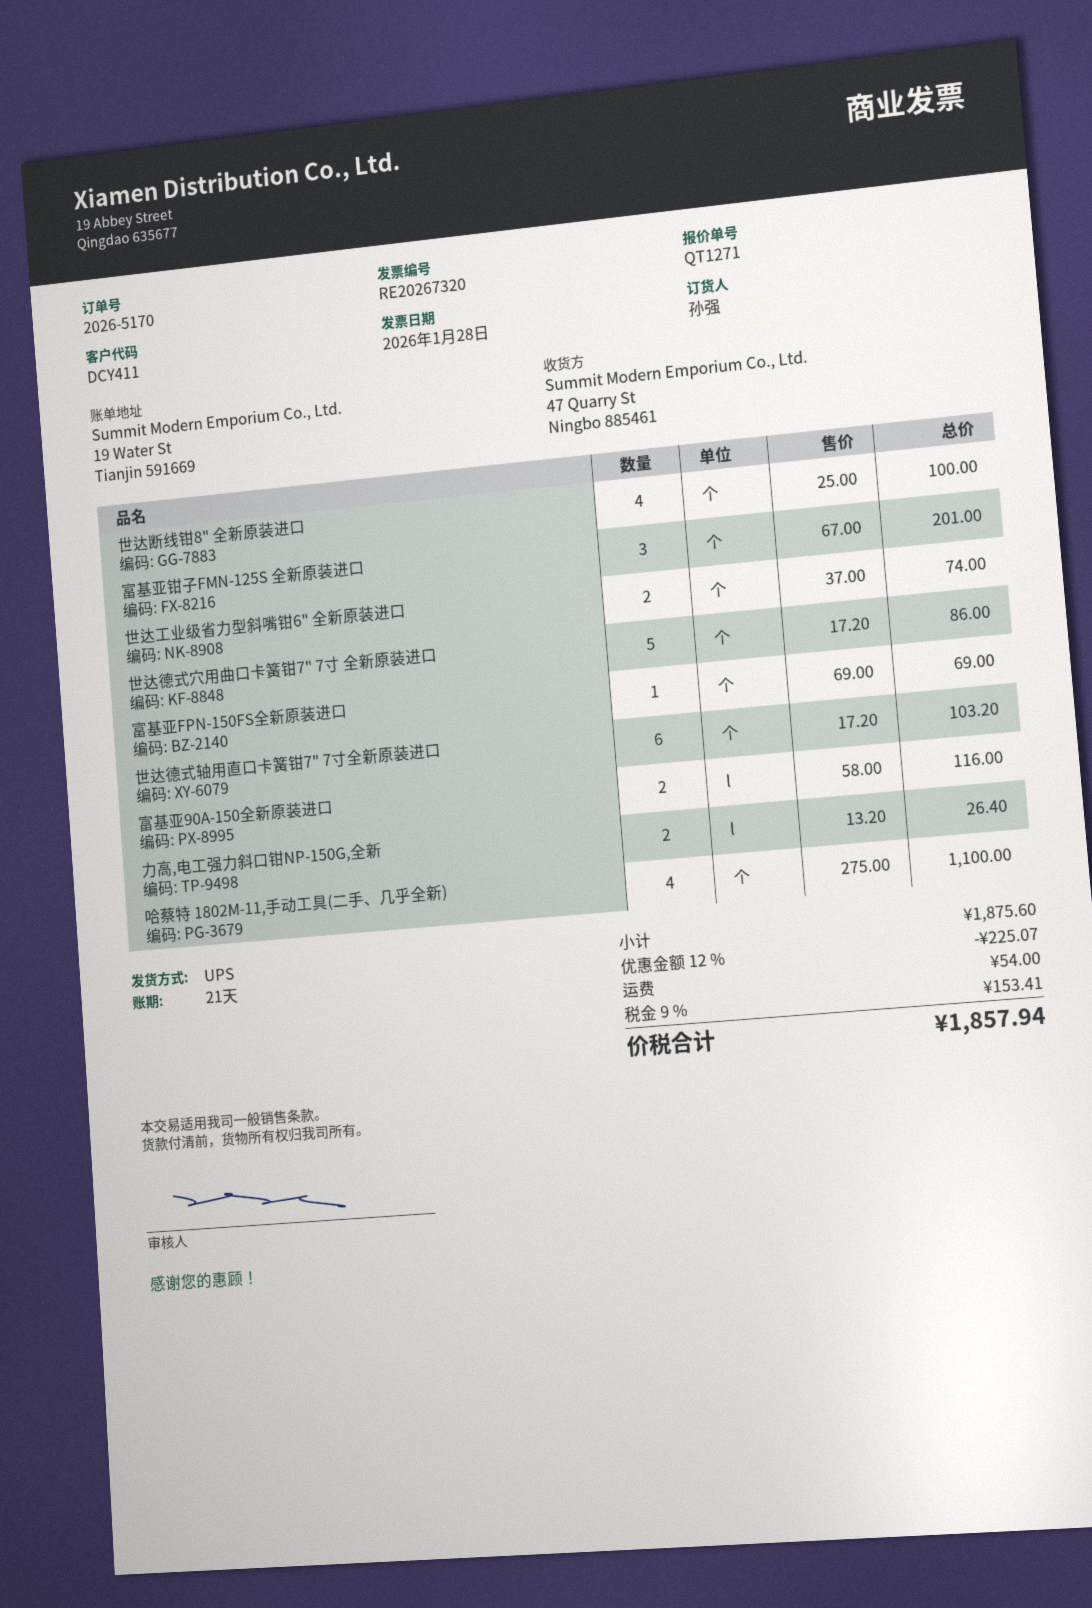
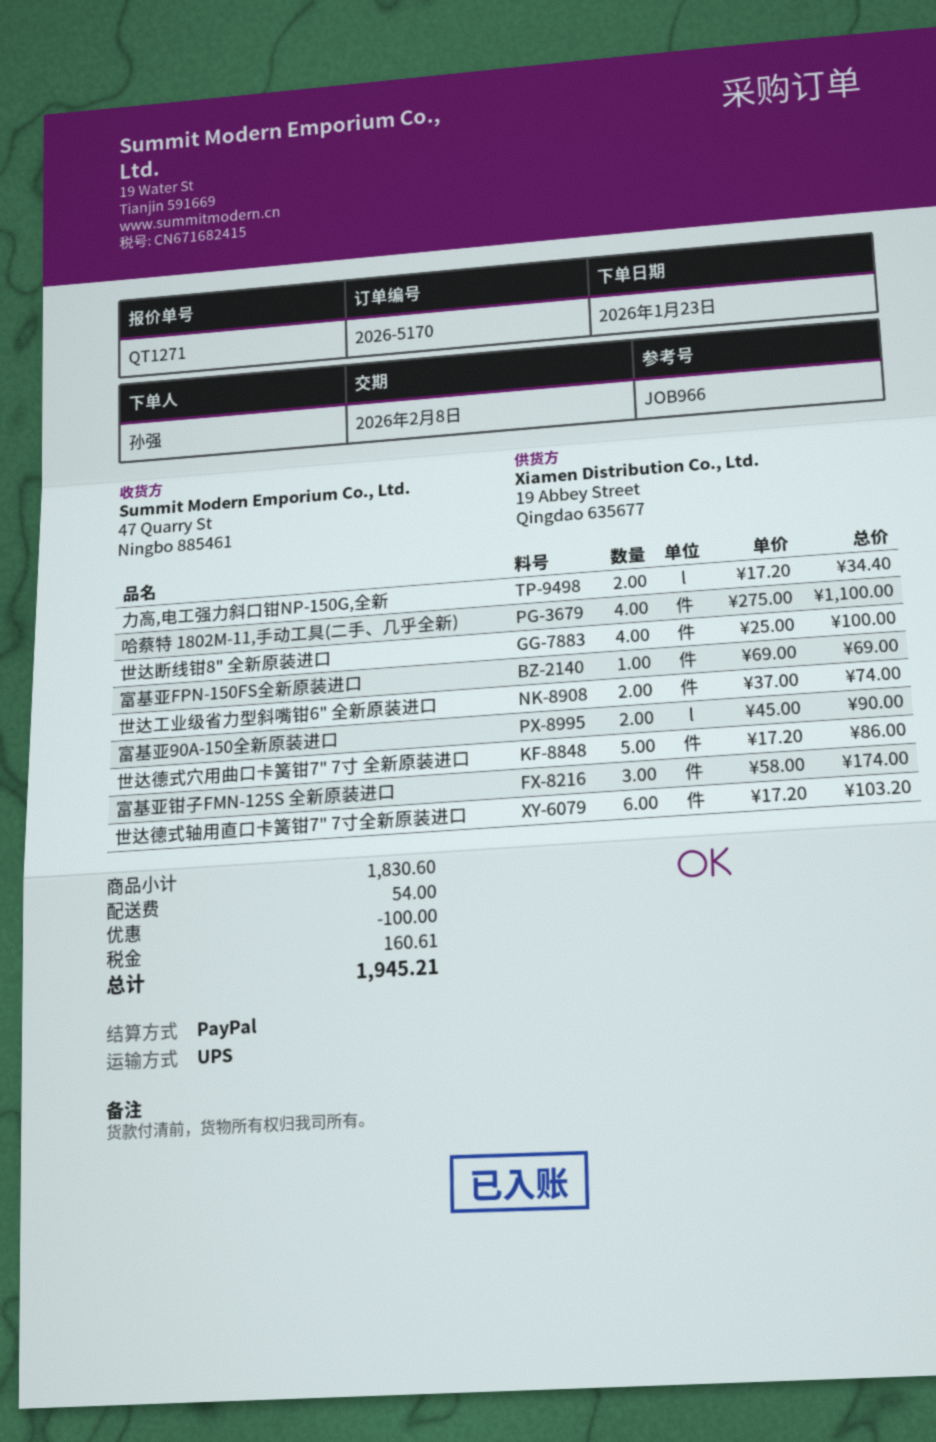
富基亚钳子FMN-125S 全新原装进口: 3 x 67.00 = 201.00 -> 3 x 58.00 = 174.00
富基亚90A-150全新原装进口: 2 x 58.00 = 116.00 -> 2 x 45.00 = 90.00
力高,电工强力斜口钳NP-150G,全新: 2 x 13.20 = 26.40 -> 2 x 17.20 = 34.40
subtotal: 1875.60 -> 1830.60
discount: 225.07 -> 100.00
tax: 153.41 -> 160.61
total: 1857.94 -> 1945.21

